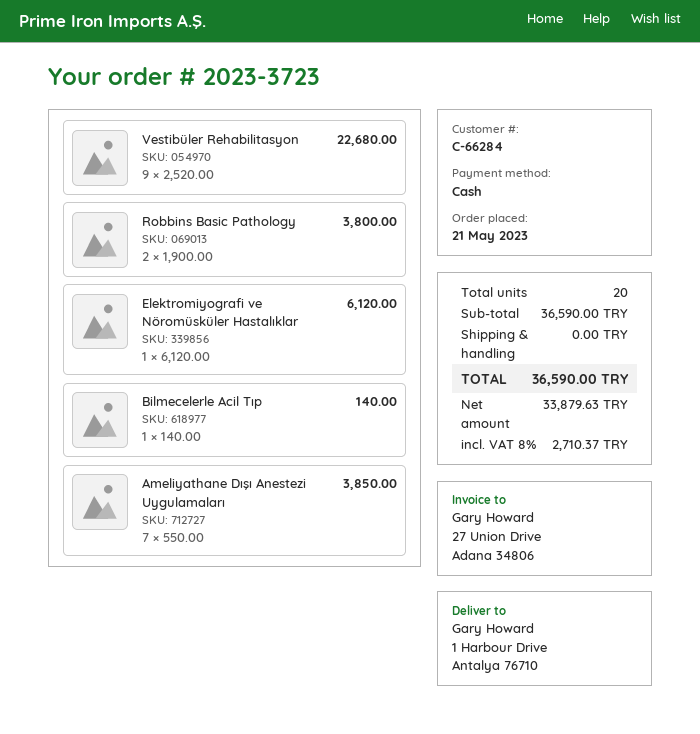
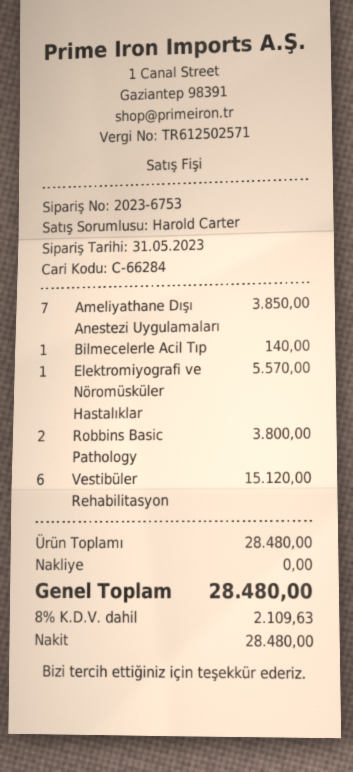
order number: 2023-3723 -> 2023-6753
order date: 2023-05-21 -> 2023-05-31
Vestibüler Rehabilitasyon: 9 for 22680.00 -> 6 for 15120.00
Elektromiyografi ve Nöromüsküler Hastalıklar: 1 for 6120.00 -> 1 for 5570.00
subtotal: 36590.00 -> 28480.00
tax: 8% = 2710.37 -> 8% = 2109.63
total: 36590.00 -> 28480.00

